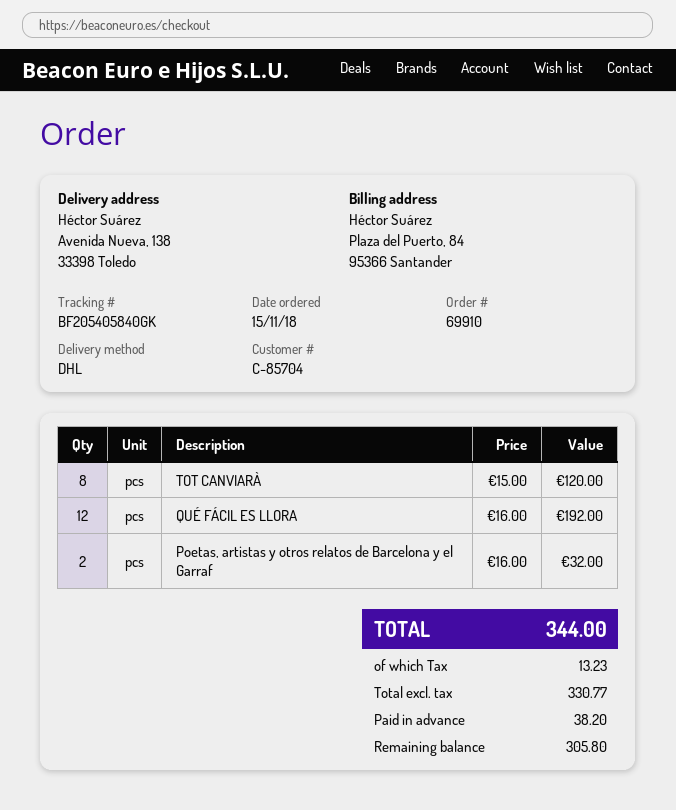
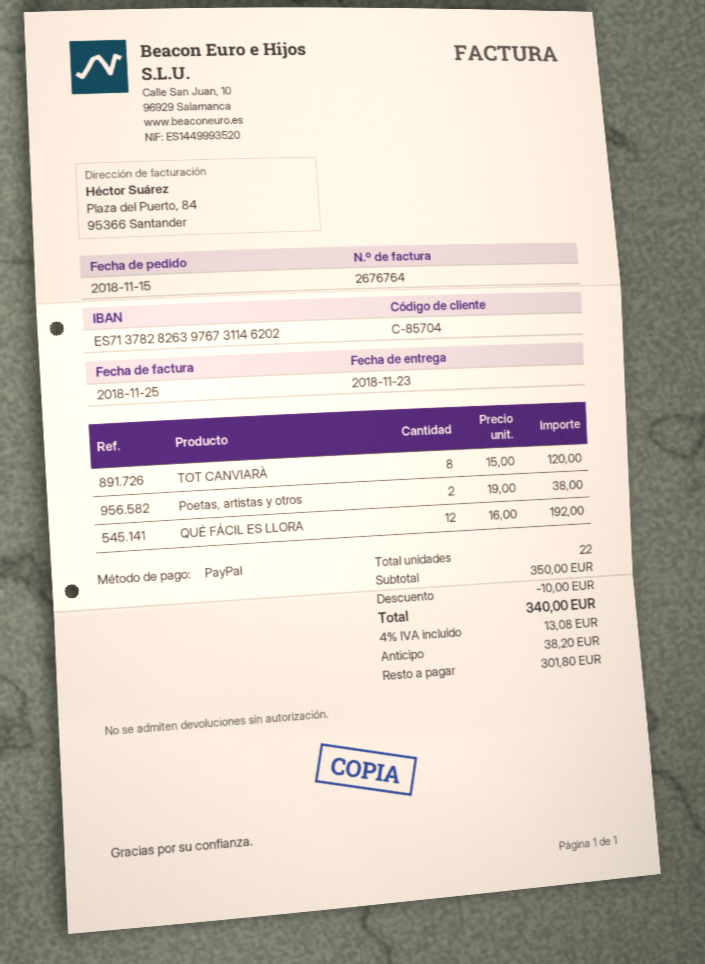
Poetas, artistas y otros relatos de Barcelona y el Garraf: 2 x 16.00 = 32.00 -> none
Poetas, artistas y otros: none -> 2 x 19.00 = 38.00
discount: none -> 10.00
tax: 13.23 -> 13.08
total: 344.00 -> 340.00
balance: 305.80 -> 301.80

